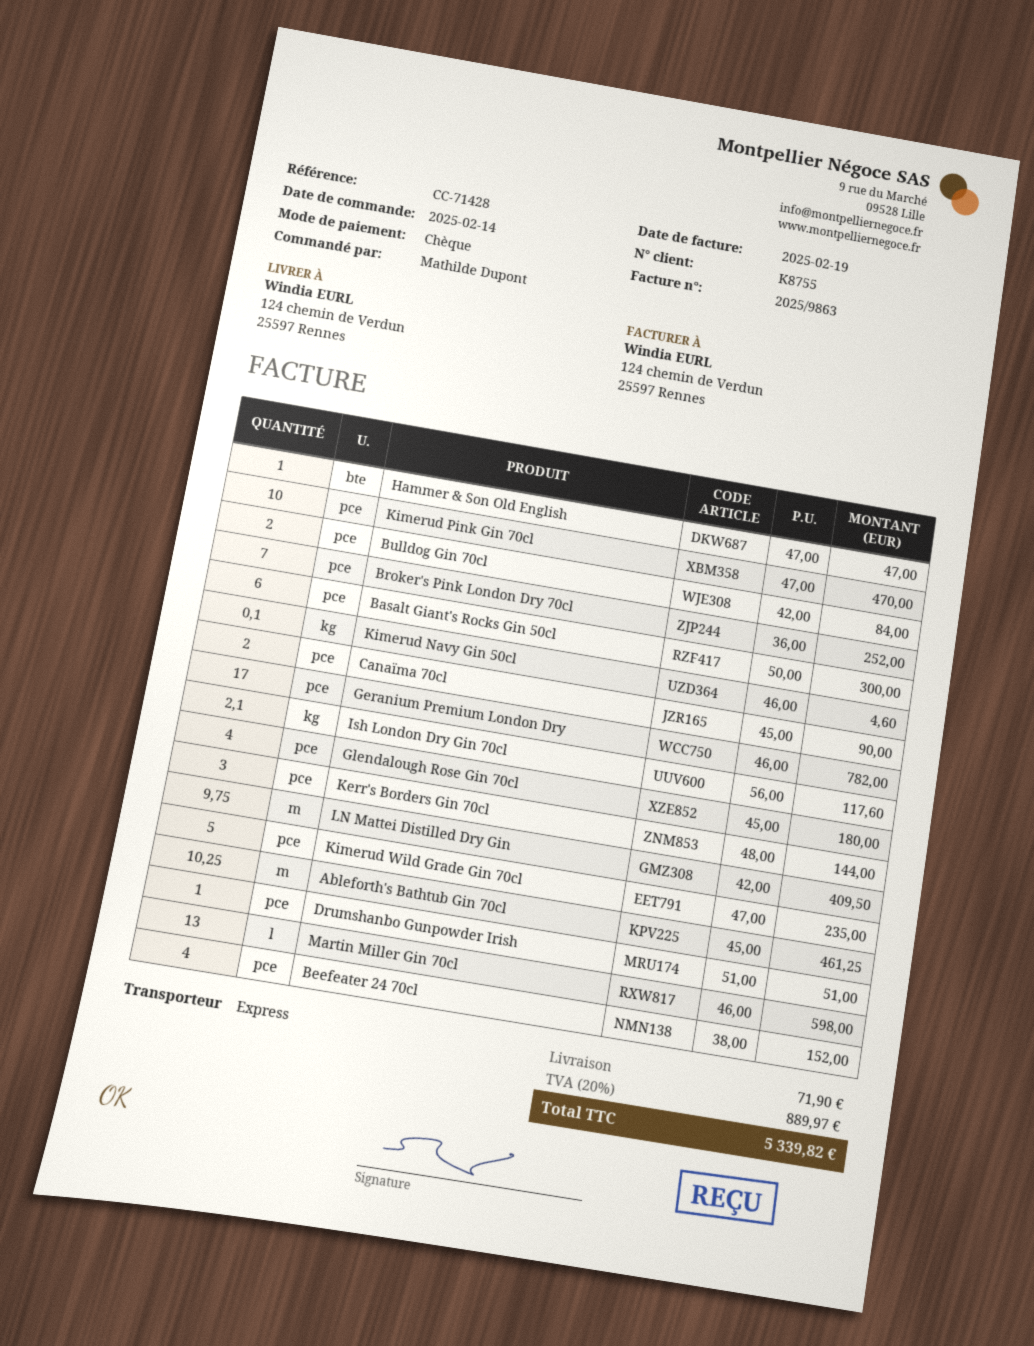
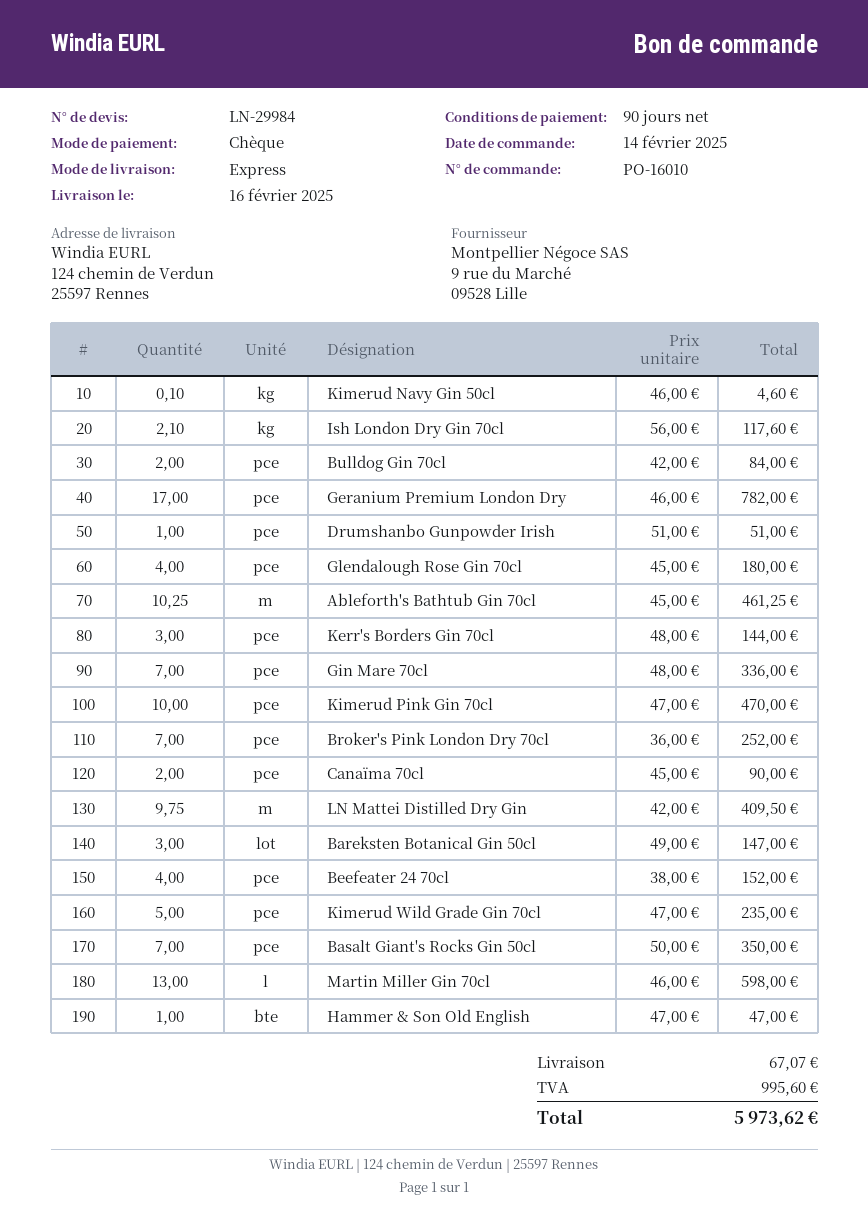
Basalt Giant's Rocks Gin 50cl: 6 x 50.00 = 300.00 -> 7 x 50.00 = 350.00
Gin Mare 70cl: none -> 7 x 48.00 = 336.00
Bareksten Botanical Gin 50cl: none -> 3 x 49.00 = 147.00
shipping: 71.90 -> 67.07
tax: 889.97 -> 995.60
total: 5339.82 -> 5973.62

